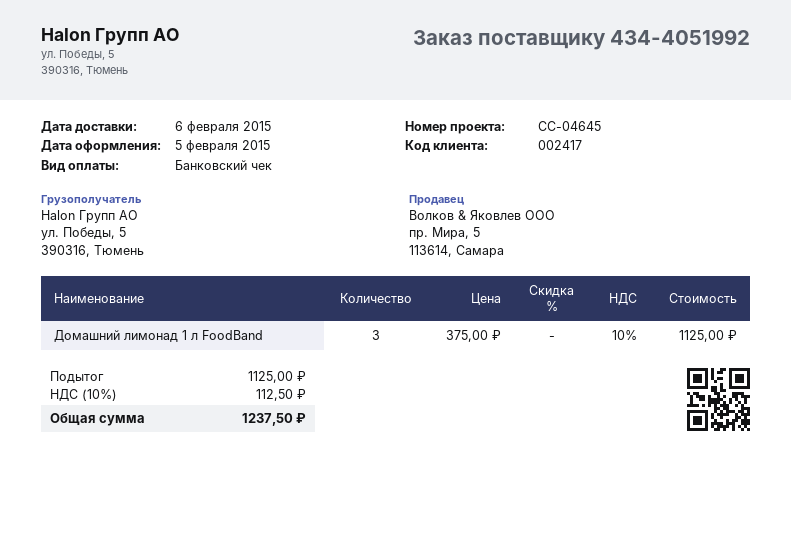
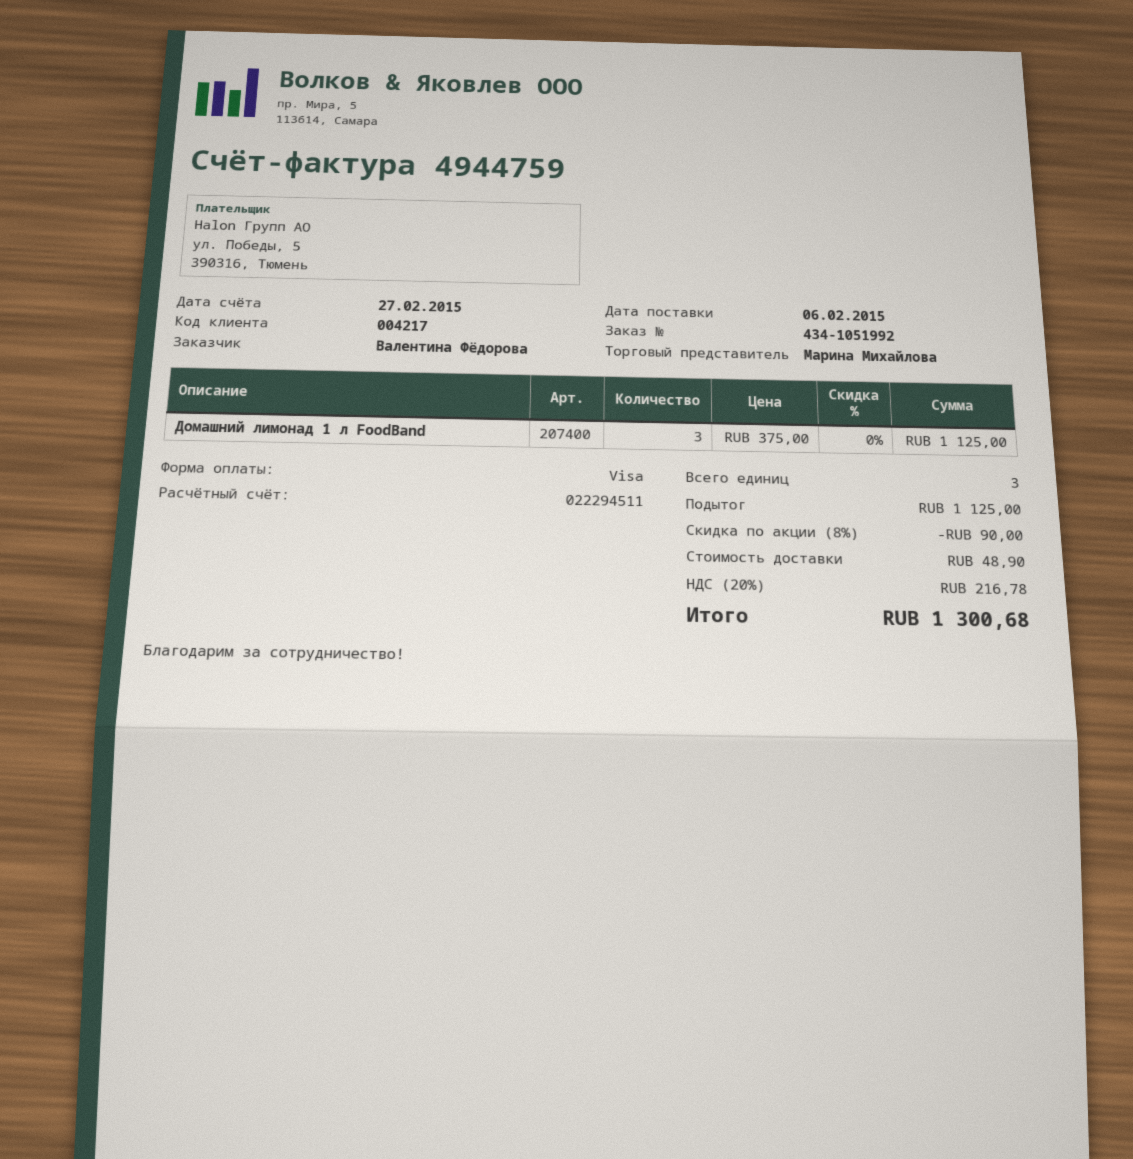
order number: 434-4051992 -> 434-1051992
customer number: 002417 -> 004217
payment method: cheque -> Visa
discount: none -> 8% = 90.00
shipping: none -> 48.90
tax: 10% = 112.50 -> 20% = 216.78
total: 1237.50 -> 1300.68

